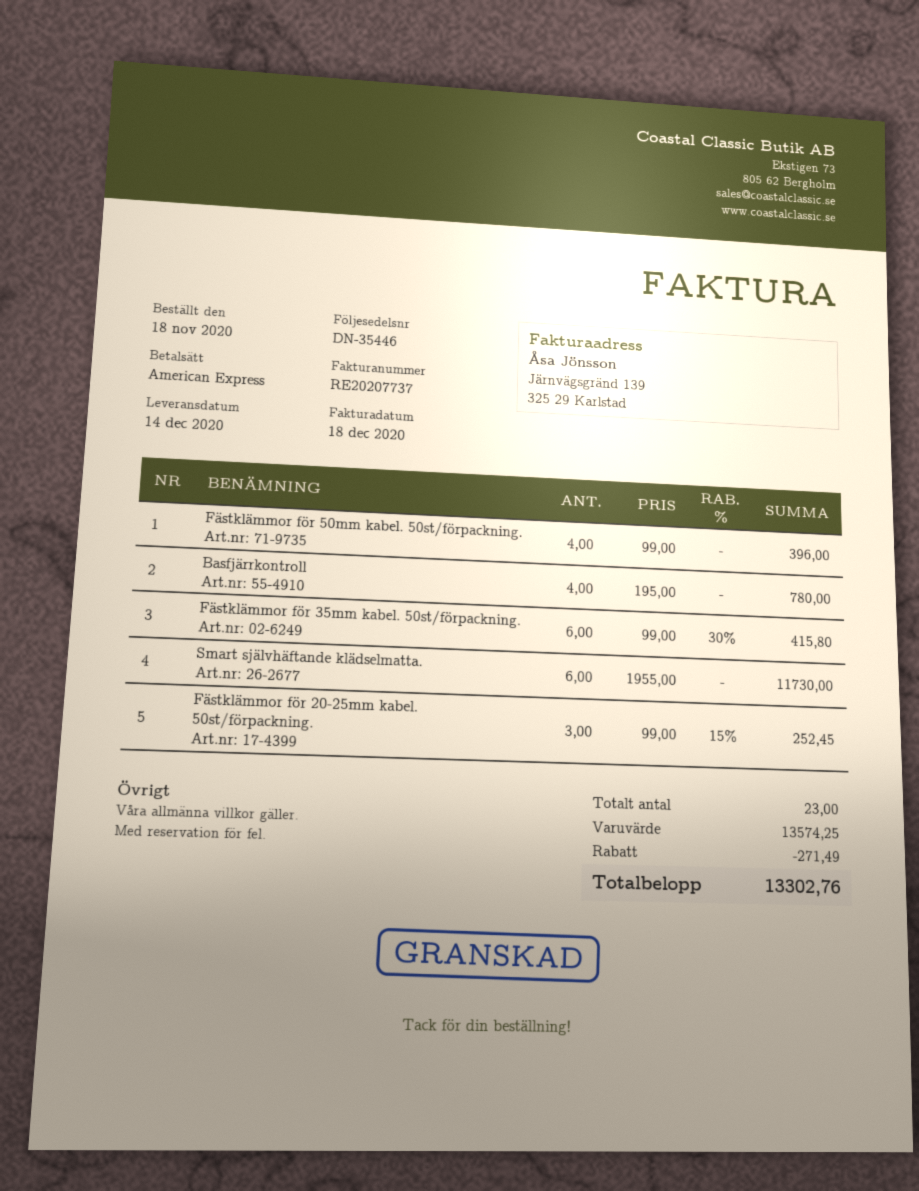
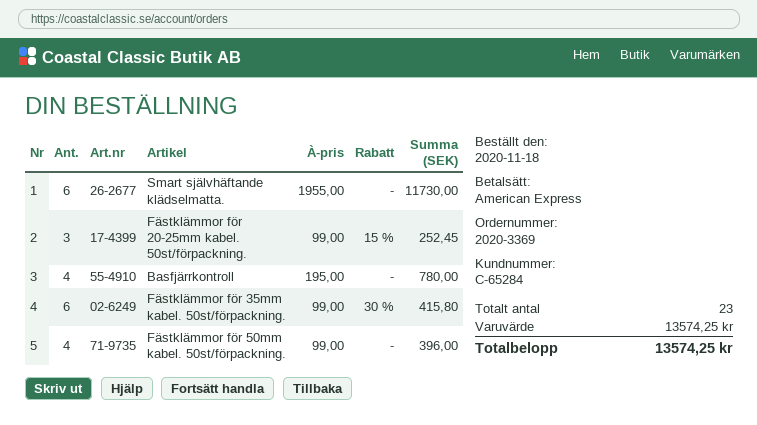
discount: 271.49 -> none
total: 13302.76 -> 13574.25

